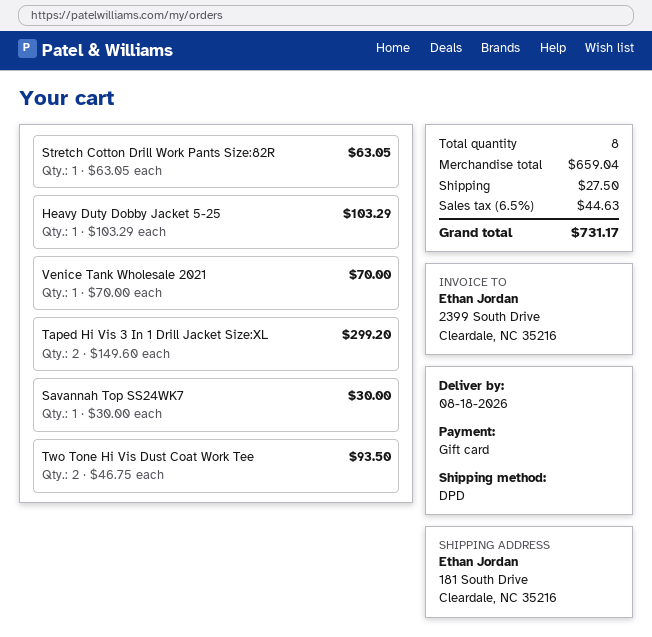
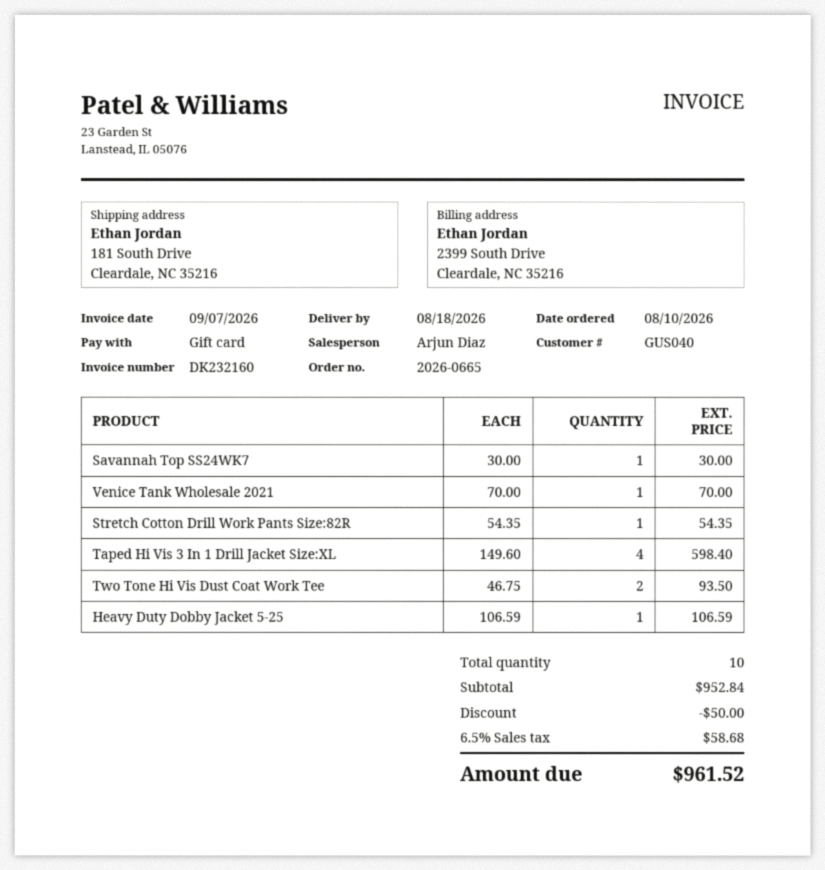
Stretch Cotton Drill Work Pants Size:82R: 1 x 63.05 = 63.05 -> 1 x 54.35 = 54.35
Heavy Duty Dobby Jacket 5-25: 1 x 103.29 = 103.29 -> 1 x 106.59 = 106.59
Taped Hi Vis 3 In 1 Drill Jacket Size:XL: 2 x 149.60 = 299.20 -> 4 x 149.60 = 598.40
total quantity: 8 -> 10
subtotal: 659.04 -> 952.84
discount: none -> 50.00
shipping: 27.50 -> none
tax: 6.5% = 44.63 -> 6.5% = 58.68
total: 731.17 -> 961.52

